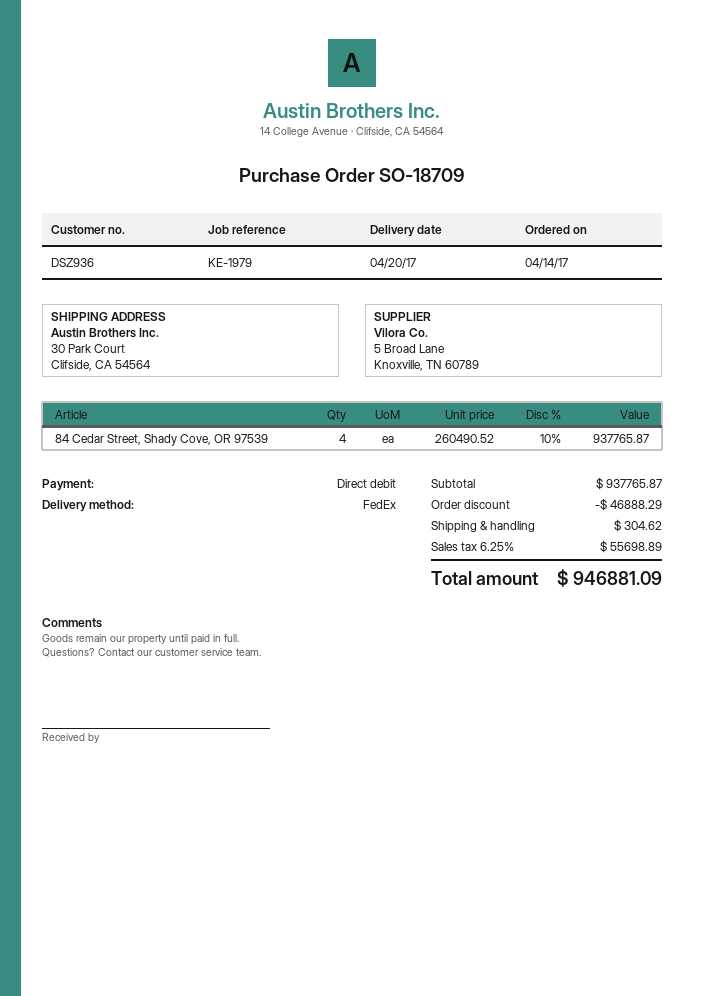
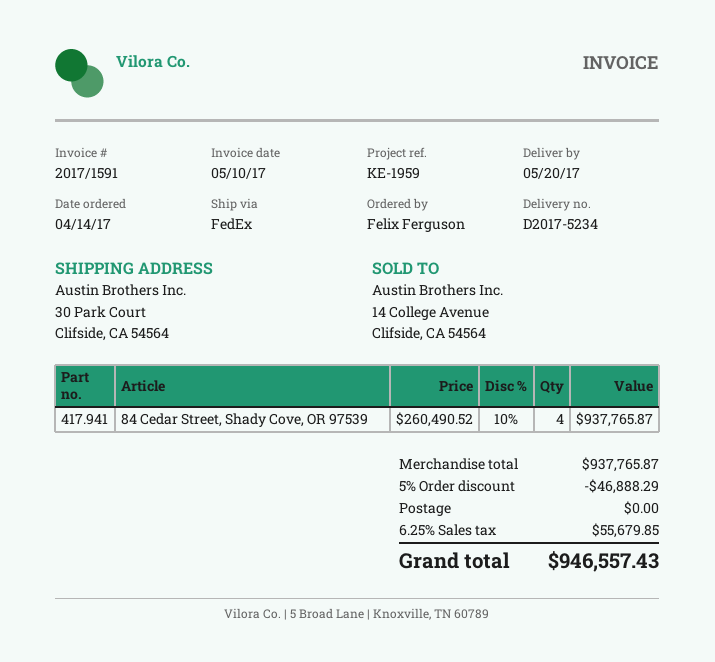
delivery date: 2017-04-20 -> 2017-05-20
reference: KE-1979 -> KE-1959
shipping: 304.62 -> 0.00
tax: 6.25% = 55698.89 -> 6.25% = 55679.85
total: 946881.09 -> 946557.43

